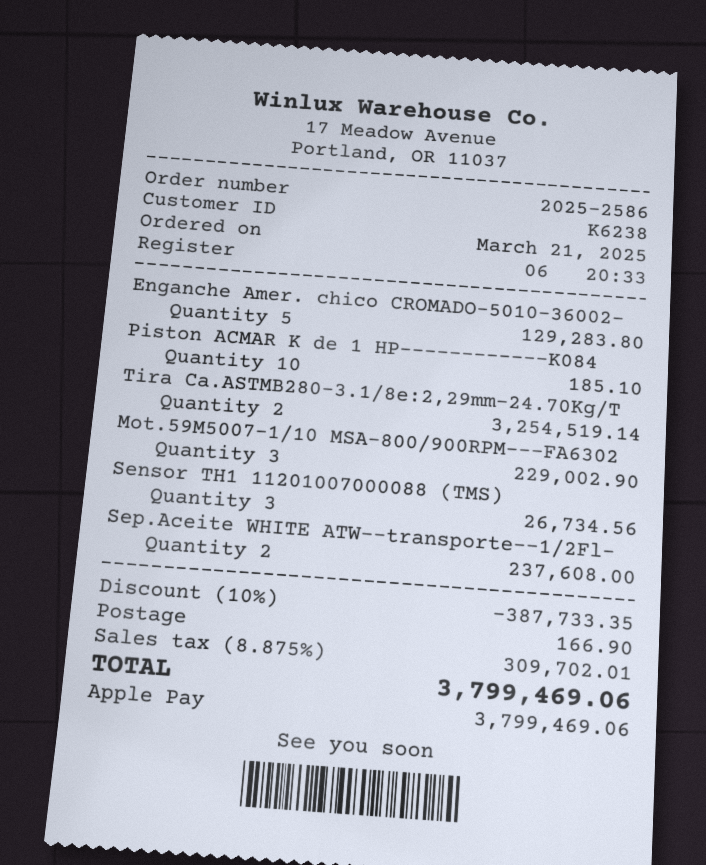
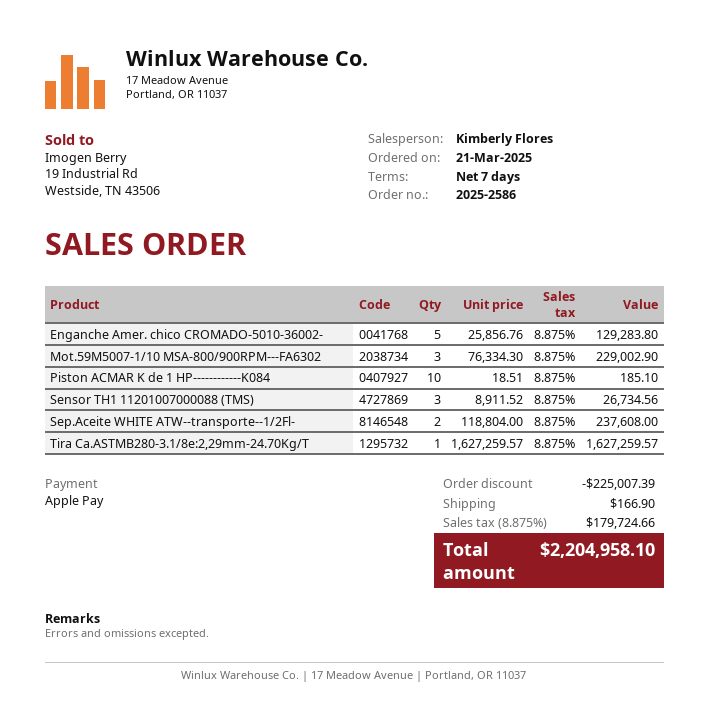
Tira Ca.ASTMB280-3.1/8e:2,29mm-24.70Kg/T: 2 for 3254519.14 -> 1 for 1627259.57
discount: 387733.35 -> 225007.39
tax: 8.875% = 309702.01 -> 8.875% = 179724.66
total: 3799469.06 -> 2204958.10

